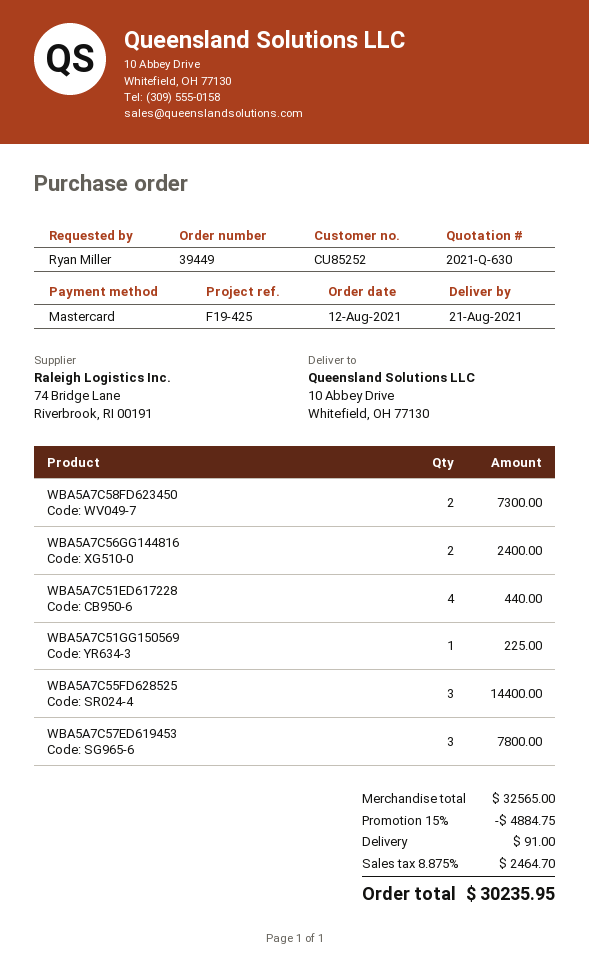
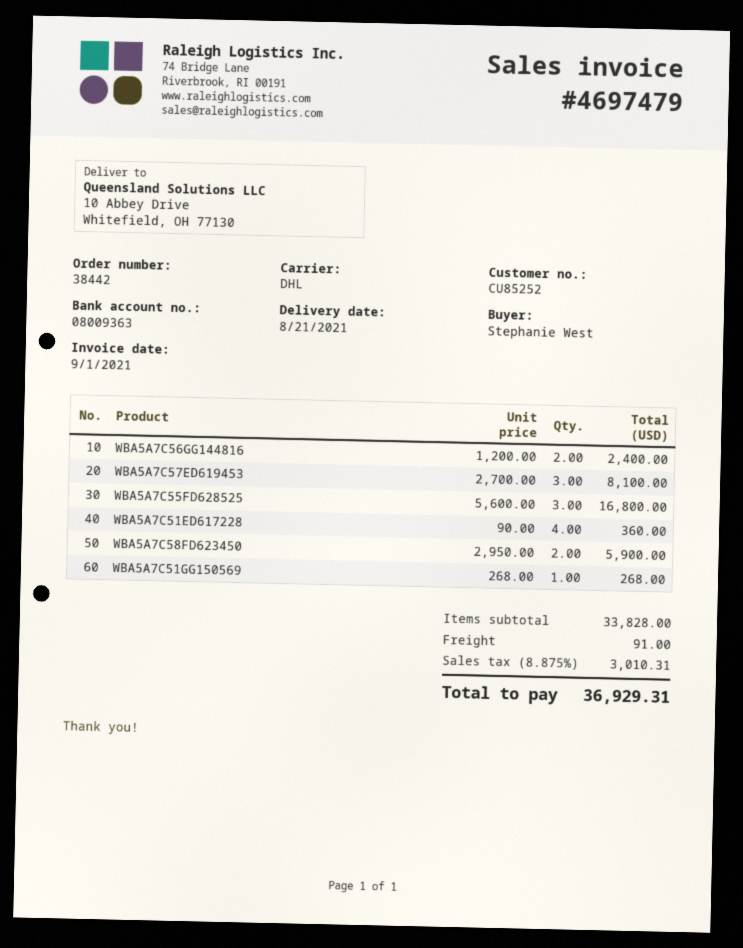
order number: 39449 -> 38442
ordered by: Ryan Miller -> Stephanie West
WBA5A7C58FD623450: 2 for 7300.00 -> 2 for 5900.00
WBA5A7C51ED617228: 4 for 440.00 -> 4 for 360.00
WBA5A7C51GG150569: 1 for 225.00 -> 1 for 268.00
WBA5A7C55FD628525: 3 for 14400.00 -> 3 for 16800.00
WBA5A7C57ED619453: 3 for 7800.00 -> 3 for 8100.00
subtotal: 32565.00 -> 33828.00
discount: 15% = 4884.75 -> none
tax: 8.875% = 2464.70 -> 8.875% = 3010.31
total: 30235.95 -> 36929.31

